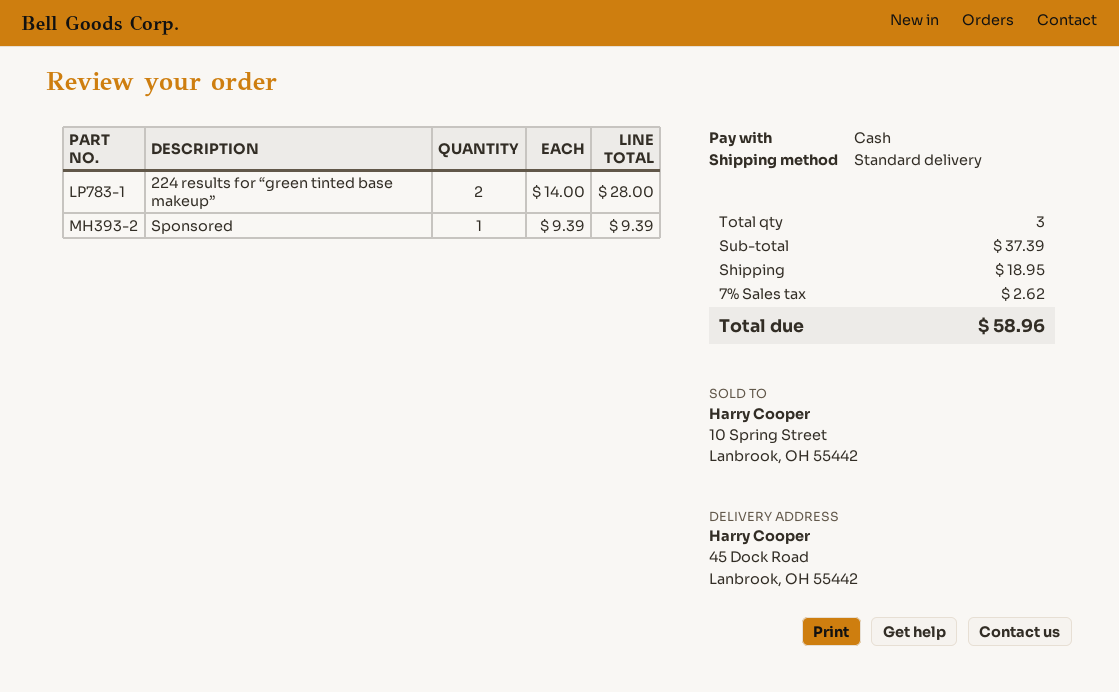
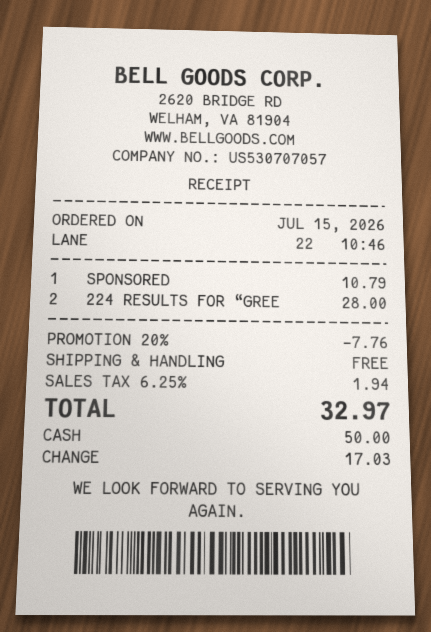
Sponsored: 1 for 9.39 -> 1 for 10.79
discount: none -> 20% = 7.76
shipping: 18.95 -> 0.00
tax: 7% = 2.62 -> 6.25% = 1.94
total: 58.96 -> 32.97

